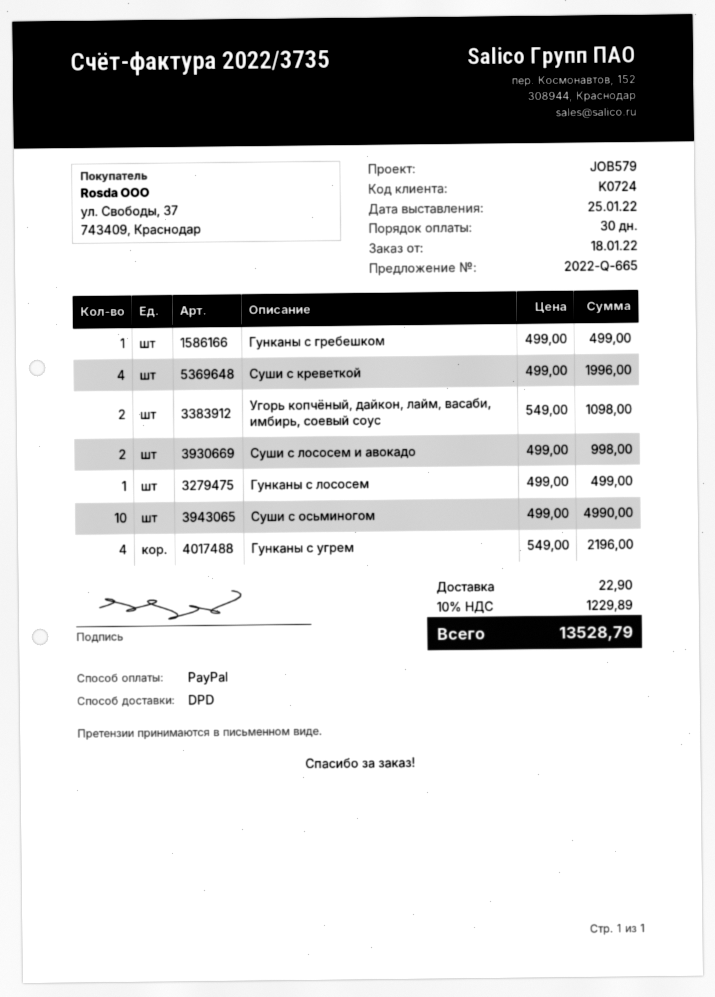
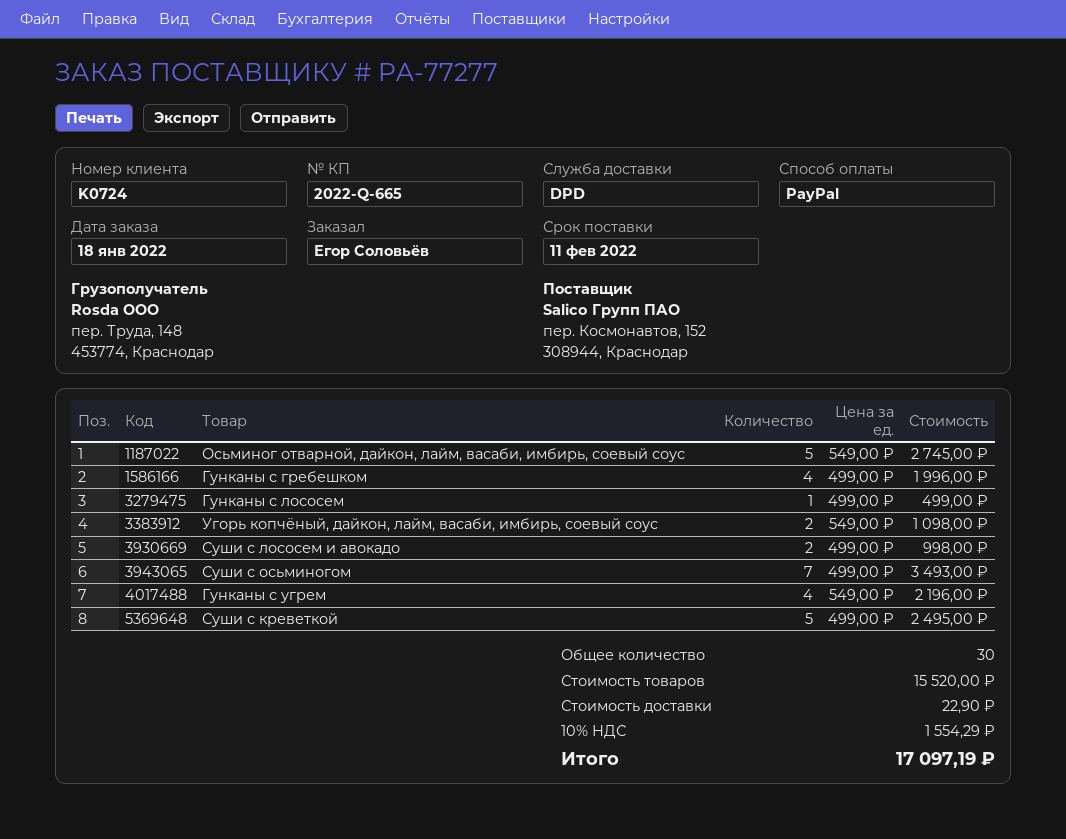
Гунканы с гребешком: 1 x 499.00 = 499.00 -> 4 x 499.00 = 1996.00
Суши с креветкой: 4 x 499.00 = 1996.00 -> 5 x 499.00 = 2495.00
Суши с осьминогом: 10 x 499.00 = 4990.00 -> 7 x 499.00 = 3493.00
Осьминог отварной, дайкон, лайм, васаби, имбирь, соевый соус: none -> 5 x 549.00 = 2745.00
tax: 10% = 1229.89 -> 10% = 1554.29
total: 13528.79 -> 17097.19

